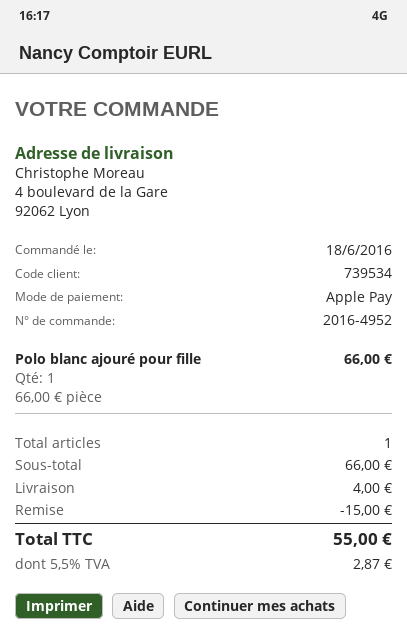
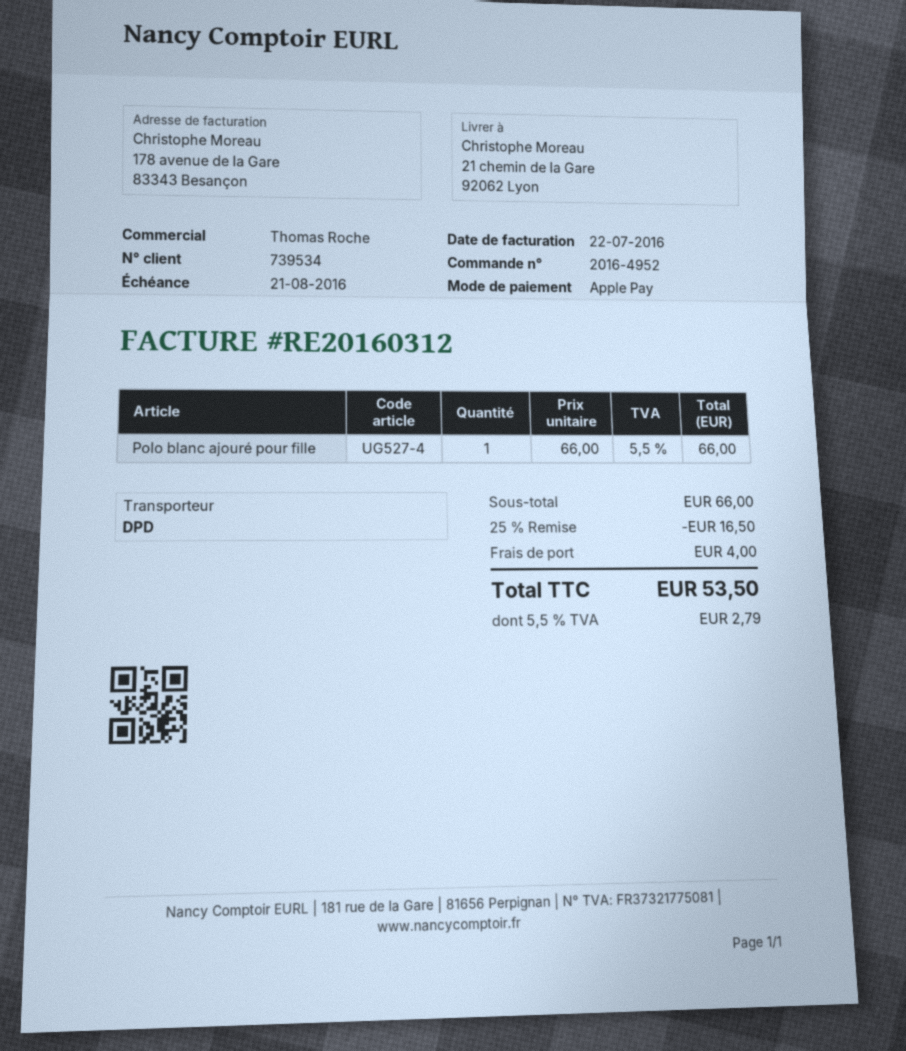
ship to: 4 boulevard de la Gare, 92062 Lyon -> 21 chemin de la Gare, 92062 Lyon
discount: 15.00 -> 16.50
tax: 5.5% = 2.87 -> 5.5% = 2.79
total: 55.00 -> 53.50

